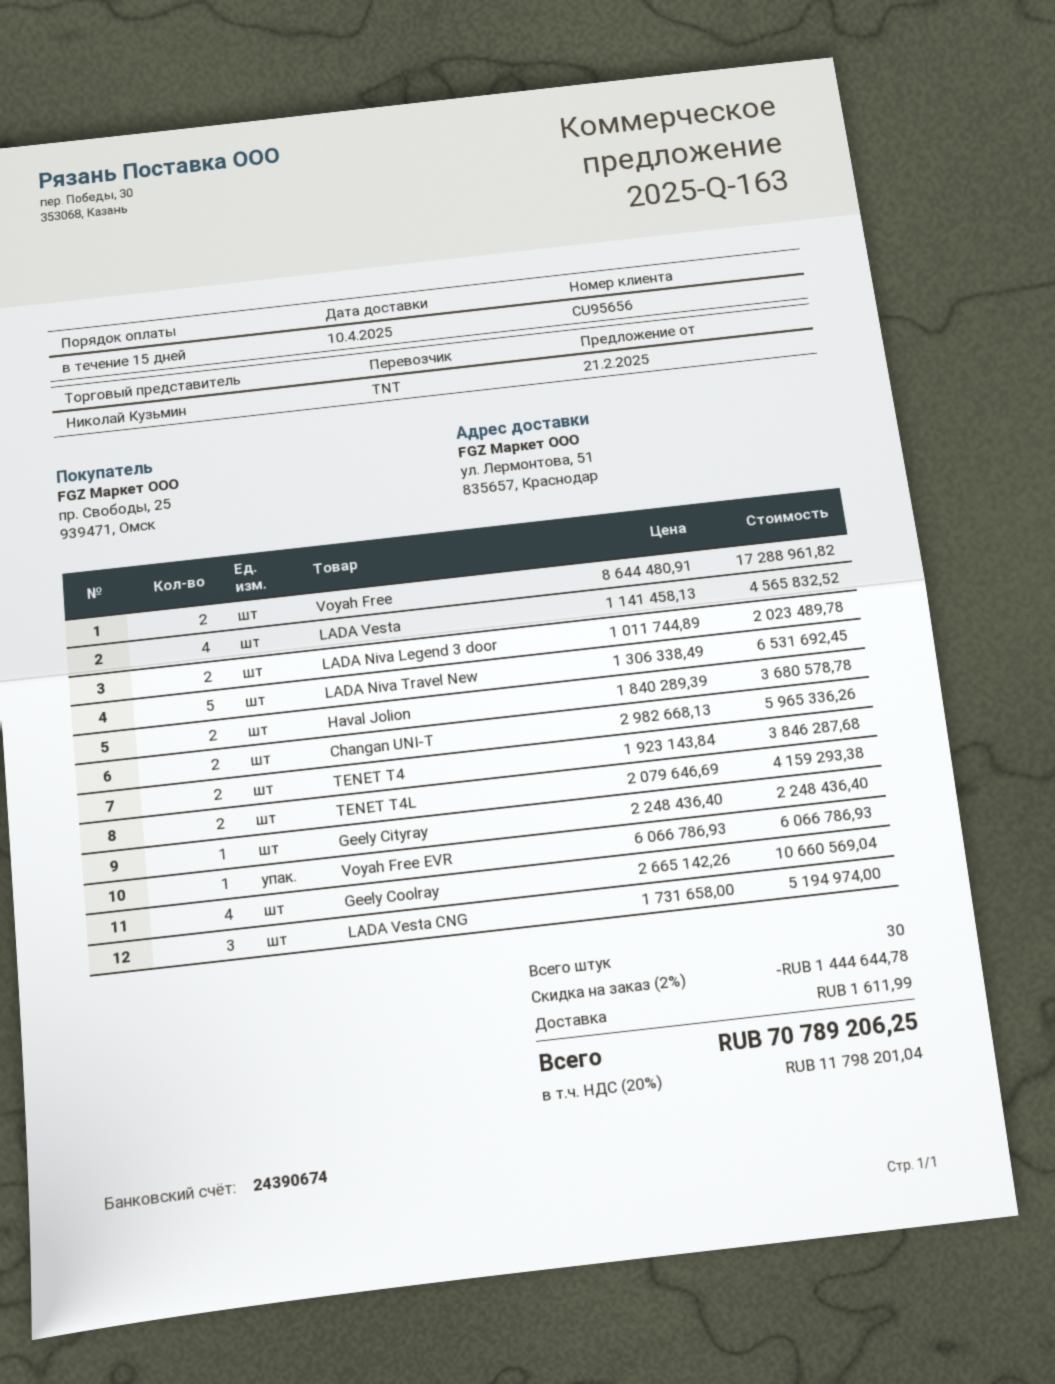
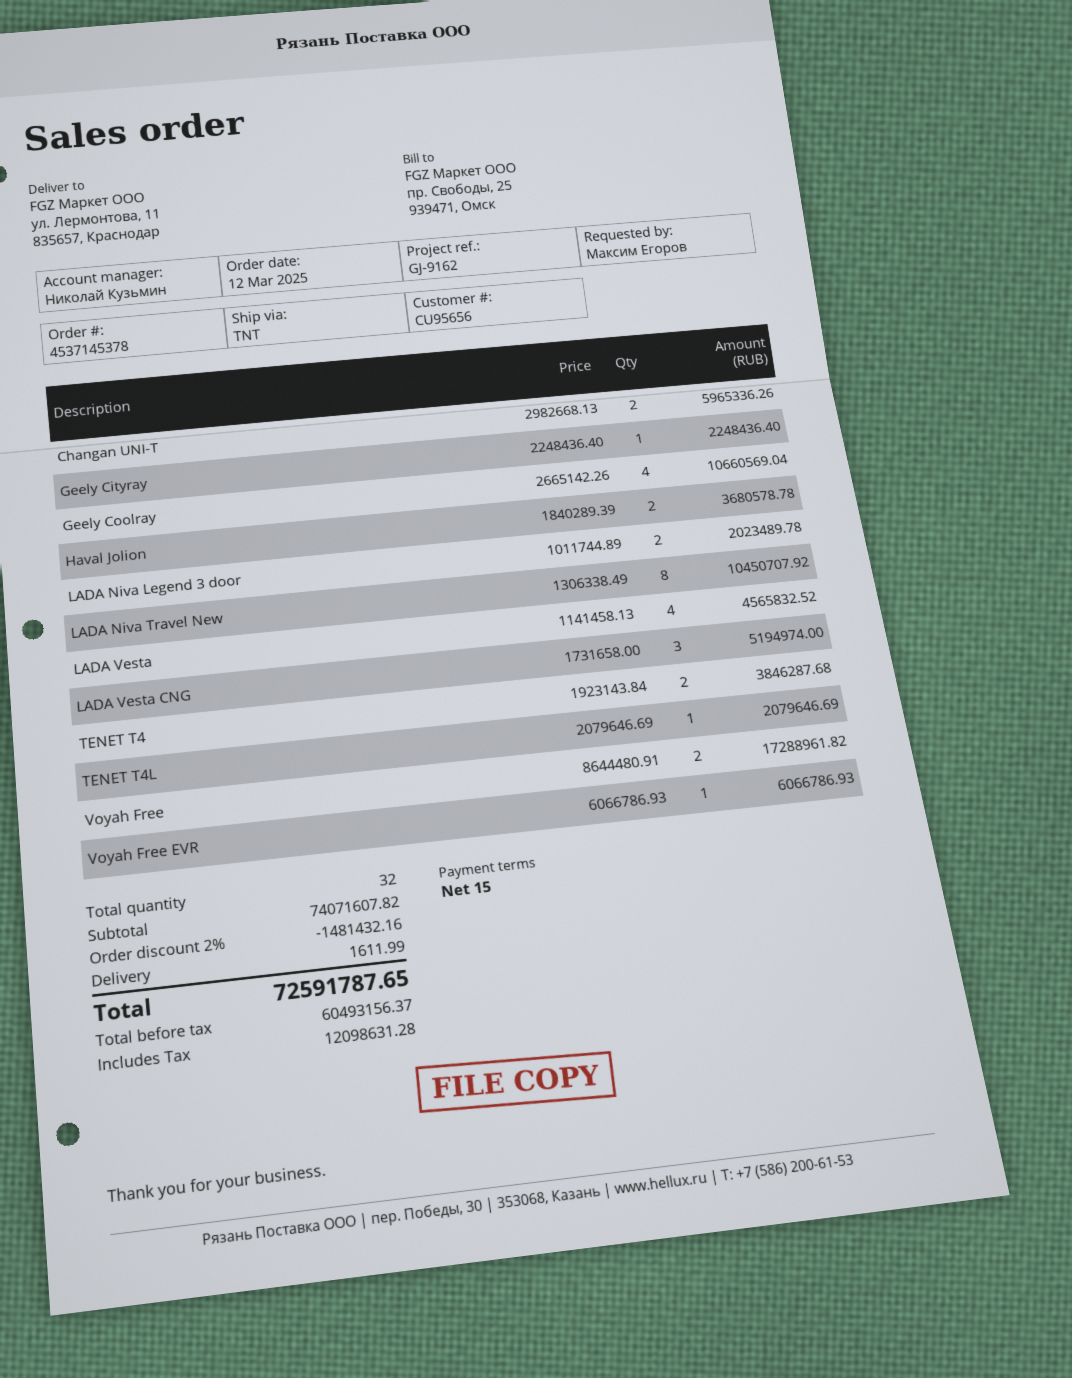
ship to: ул. Лермонтова, 51, 835657, Краснодар -> ул. Лермонтова, 11, 835657, Краснодар
LADA Niva Travel New: 5 x 1306338.49 = 6531692.45 -> 8 x 1306338.49 = 10450707.92
TENET Т4L: 2 x 2079646.69 = 4159293.38 -> 1 x 2079646.69 = 2079646.69
total quantity: 30 -> 32
discount: 2% = 1444644.78 -> 2% = 1481432.16
tax: 11798201.04 -> 12098631.28
total: 70789206.25 -> 72591787.65

